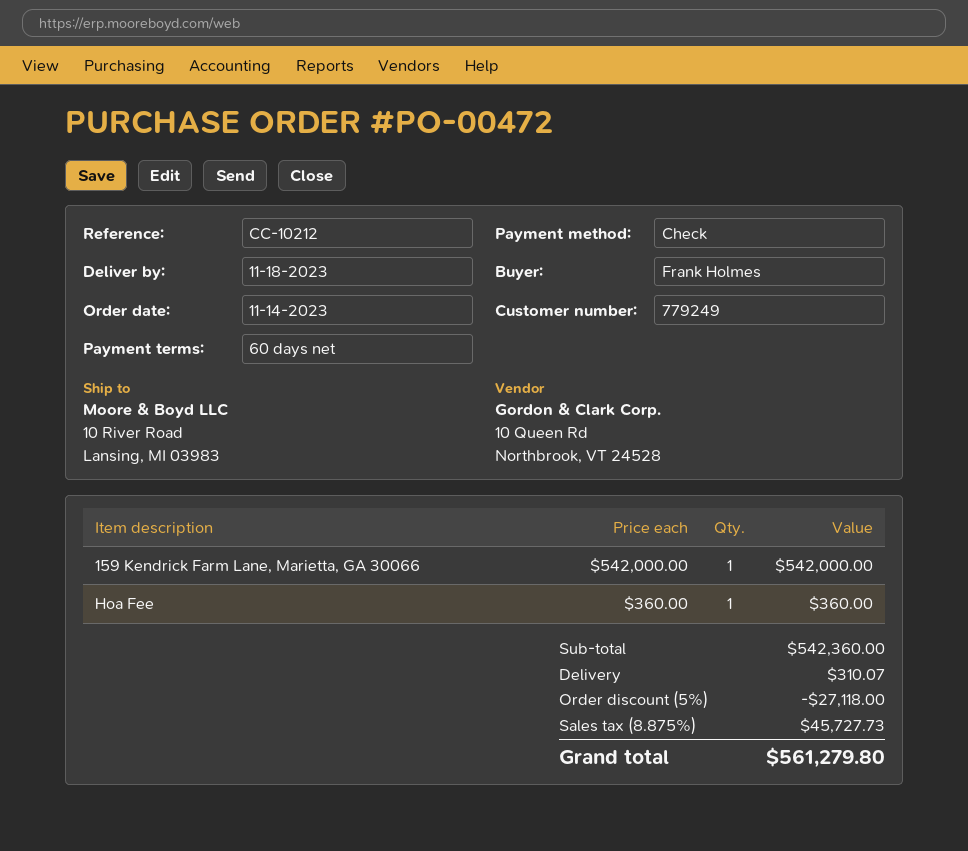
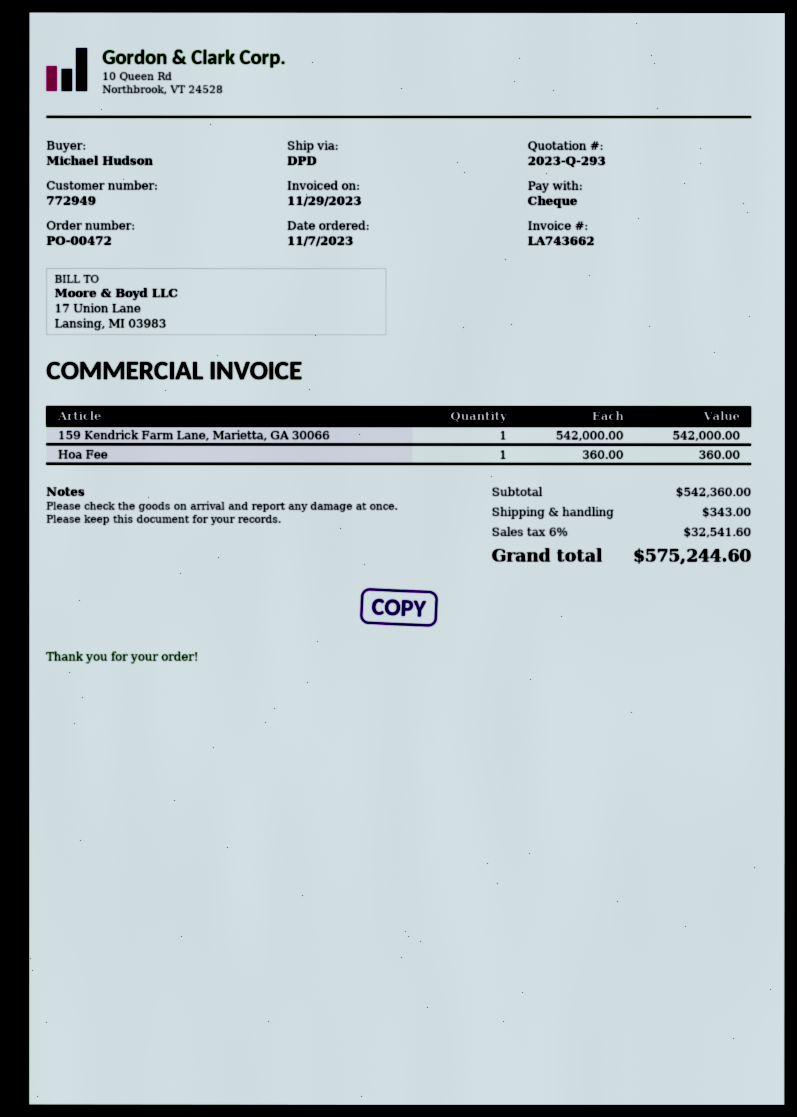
order date: 2023-11-14 -> 2023-11-07
customer number: 779249 -> 772949
ordered by: Frank Holmes -> Michael Hudson
discount: 5% = 27118.00 -> none
shipping: 310.07 -> 343.00
tax: 8.875% = 45727.73 -> 6% = 32541.60
total: 561279.80 -> 575244.60

